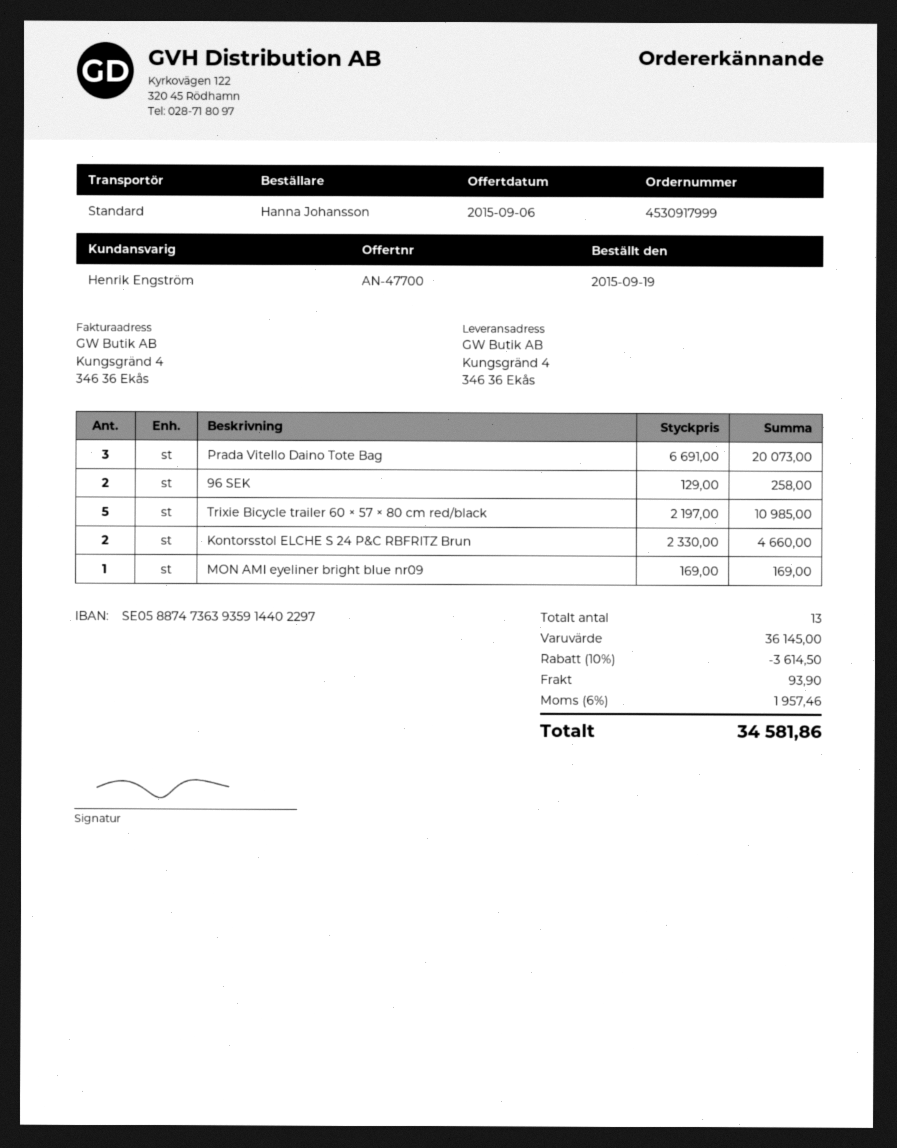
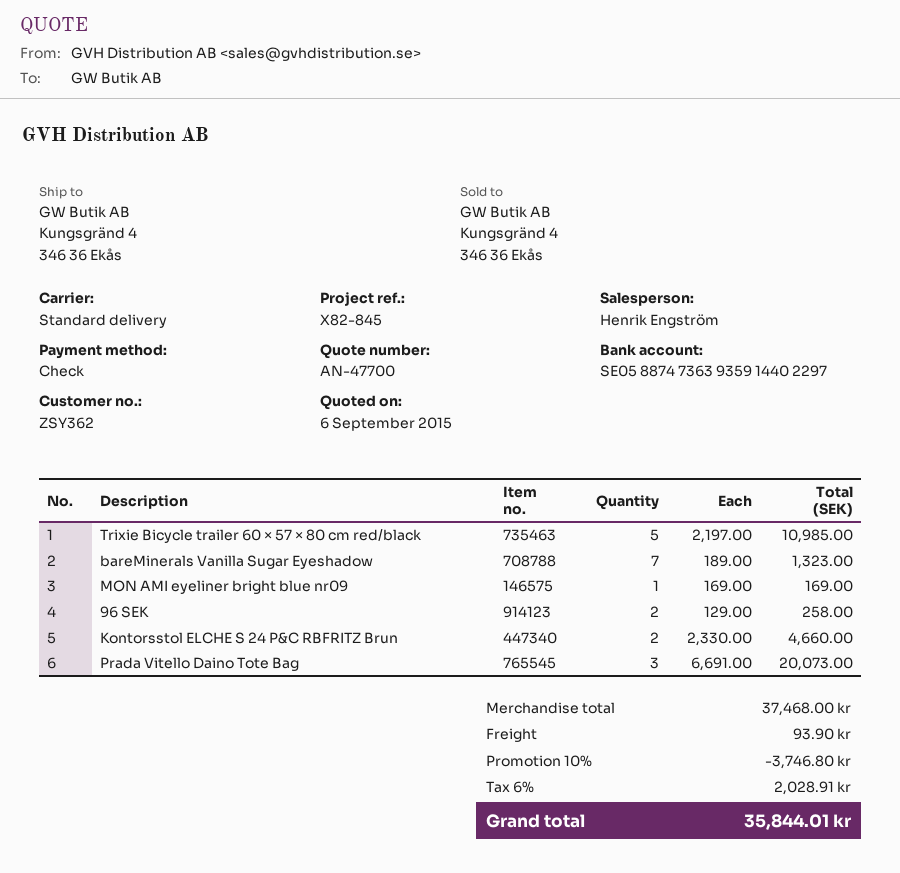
bareMinerals Vanilla Sugar Eyeshadow: none -> 7 x 189.00 = 1323.00
subtotal: 36145.00 -> 37468.00
discount: 10% = 3614.50 -> 10% = 3746.80
tax: 6% = 1957.46 -> 6% = 2028.91
total: 34581.86 -> 35844.01

